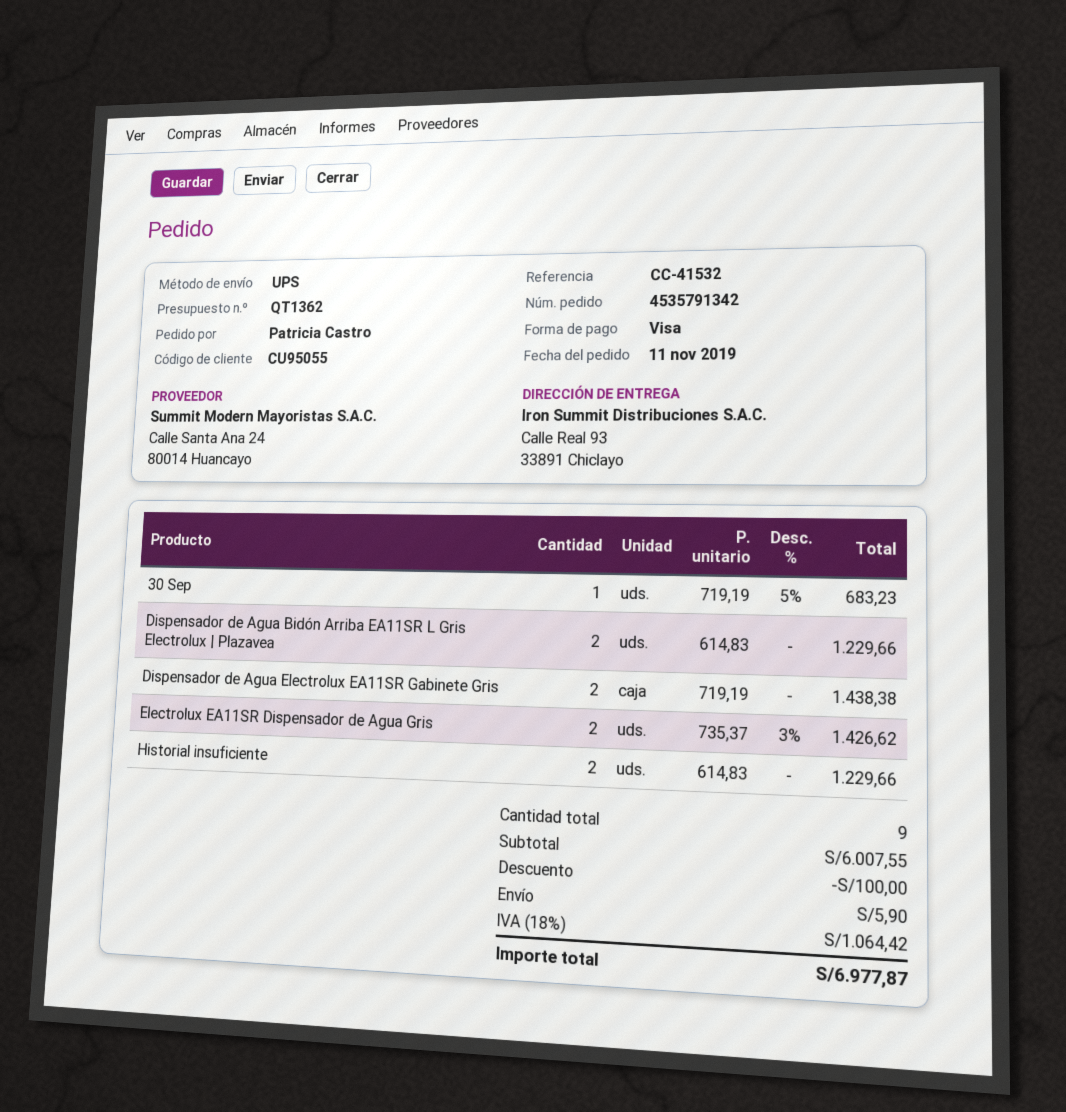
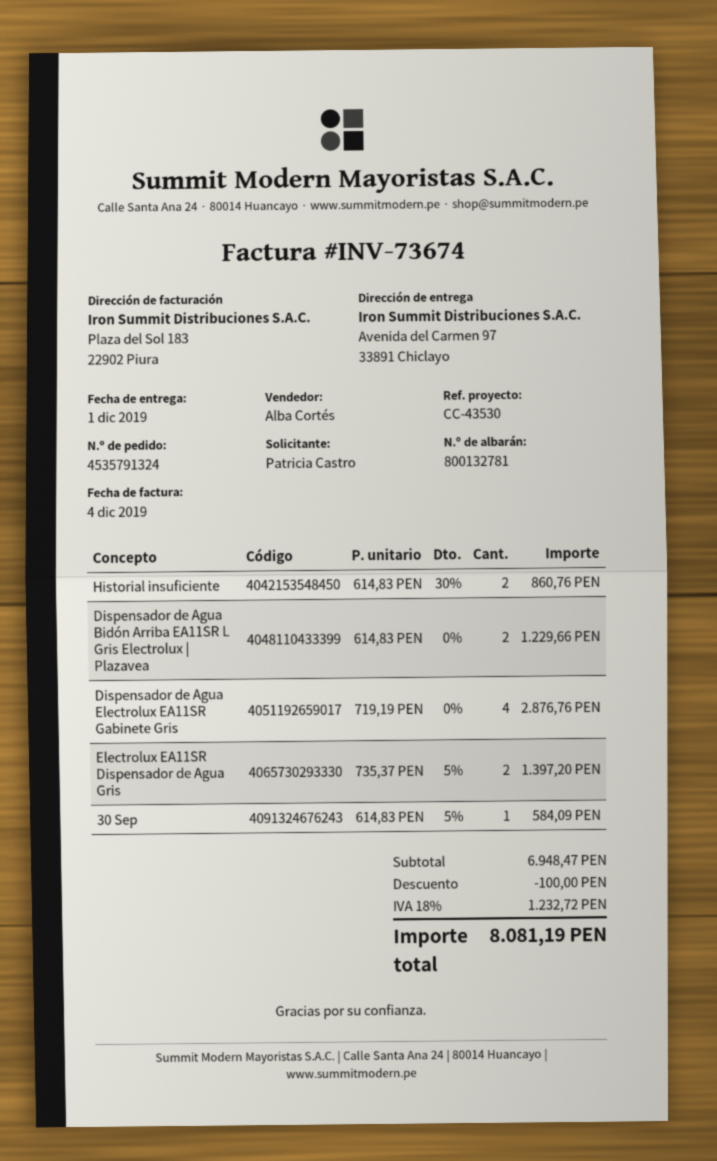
order number: 4535791342 -> 4535791324
reference: CC-41532 -> CC-43530
ship to: Calle Real 93, 33891 Chiclayo -> Avenida del Carmen 97, 33891 Chiclayo
30 Sep: 1 x 719.19 - 5% = 683.23 -> 1 x 614.83 - 5% = 584.09
Dispensador de Agua Electrolux EA11SR Gabinete Gris: 2 x 719.19 = 1438.38 -> 4 x 719.19 = 2876.76
Electrolux EA11SR Dispensador de Agua Gris: 2 x 735.37 - 3% = 1426.62 -> 2 x 735.37 - 5% = 1397.20
Historial insuficiente: 2 x 614.83 = 1229.66 -> 2 x 614.83 - 30% = 860.76
subtotal: 6007.55 -> 6948.47
shipping: 5.90 -> none
tax: 18% = 1064.42 -> 18% = 1232.72
total: 6977.87 -> 8081.19

